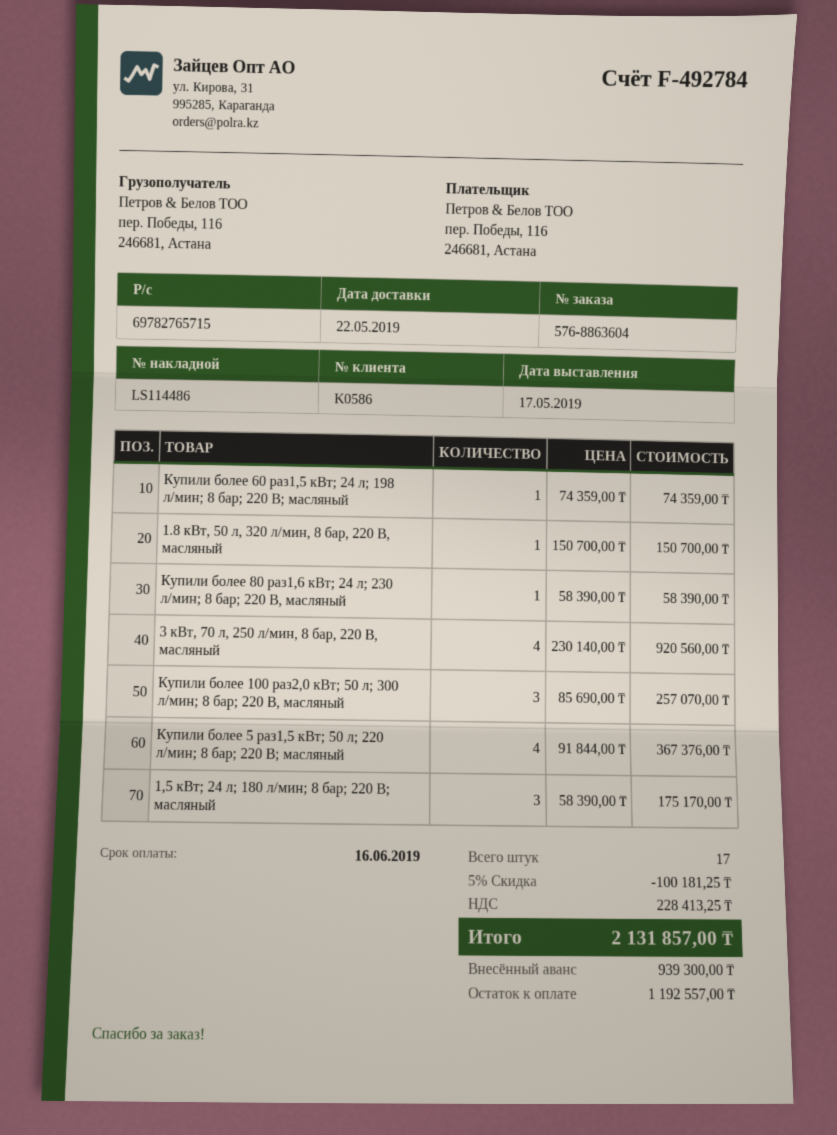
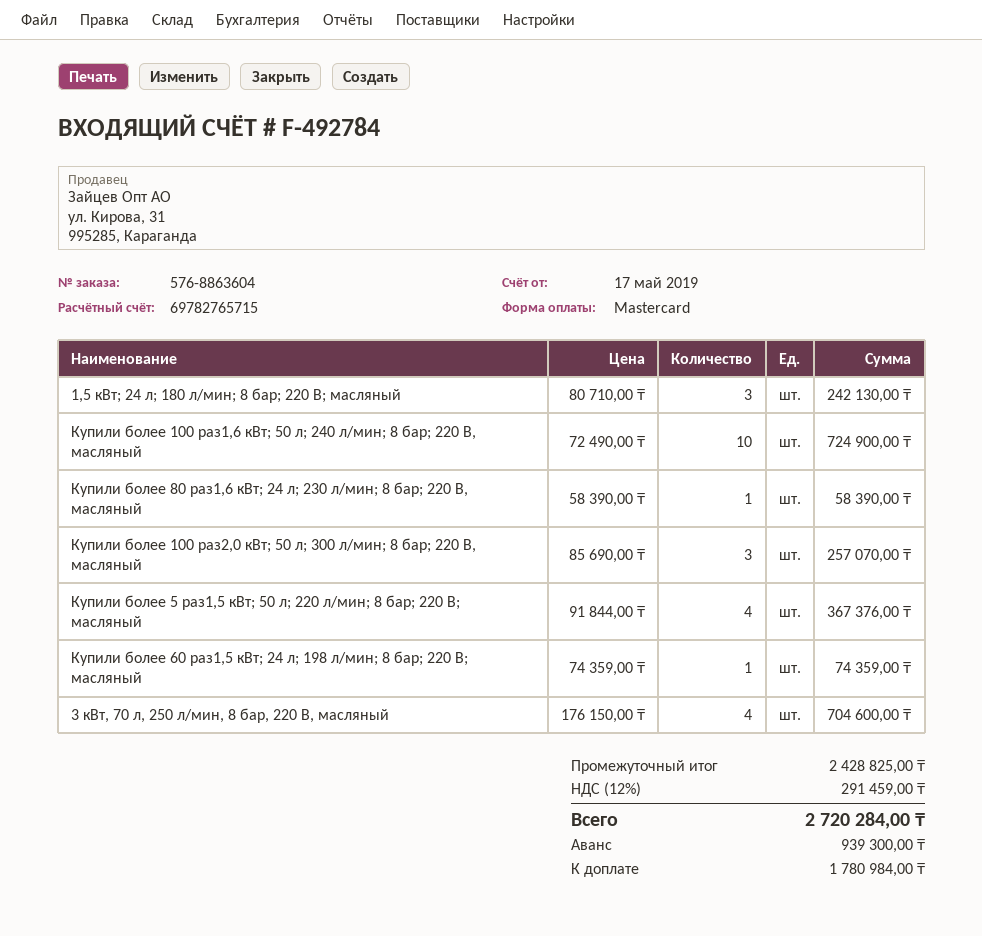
1.8 кВт, 50 л, 320 л/мин, 8 бар, 220 В, масляный: 1 x 150700.00 = 150700.00 -> none
3 кВт, 70 л, 250 л/мин, 8 бар, 220 В, масляный: 4 x 230140.00 = 920560.00 -> 4 x 176150.00 = 704600.00
1,5 кВт; 24 л; 180 л/мин; 8 бар; 220 В; масляный: 3 x 58390.00 = 175170.00 -> 3 x 80710.00 = 242130.00
Купили более 100 раз1,6 кВт; 50 л; 240 л/мин; 8 бар; 220 В, масляный: none -> 10 x 72490.00 = 724900.00
discount: 5% = 100181.25 -> none
tax: 228413.25 -> 291459.00
total: 2131857.00 -> 2720284.00
balance: 1192557.00 -> 1780984.00

